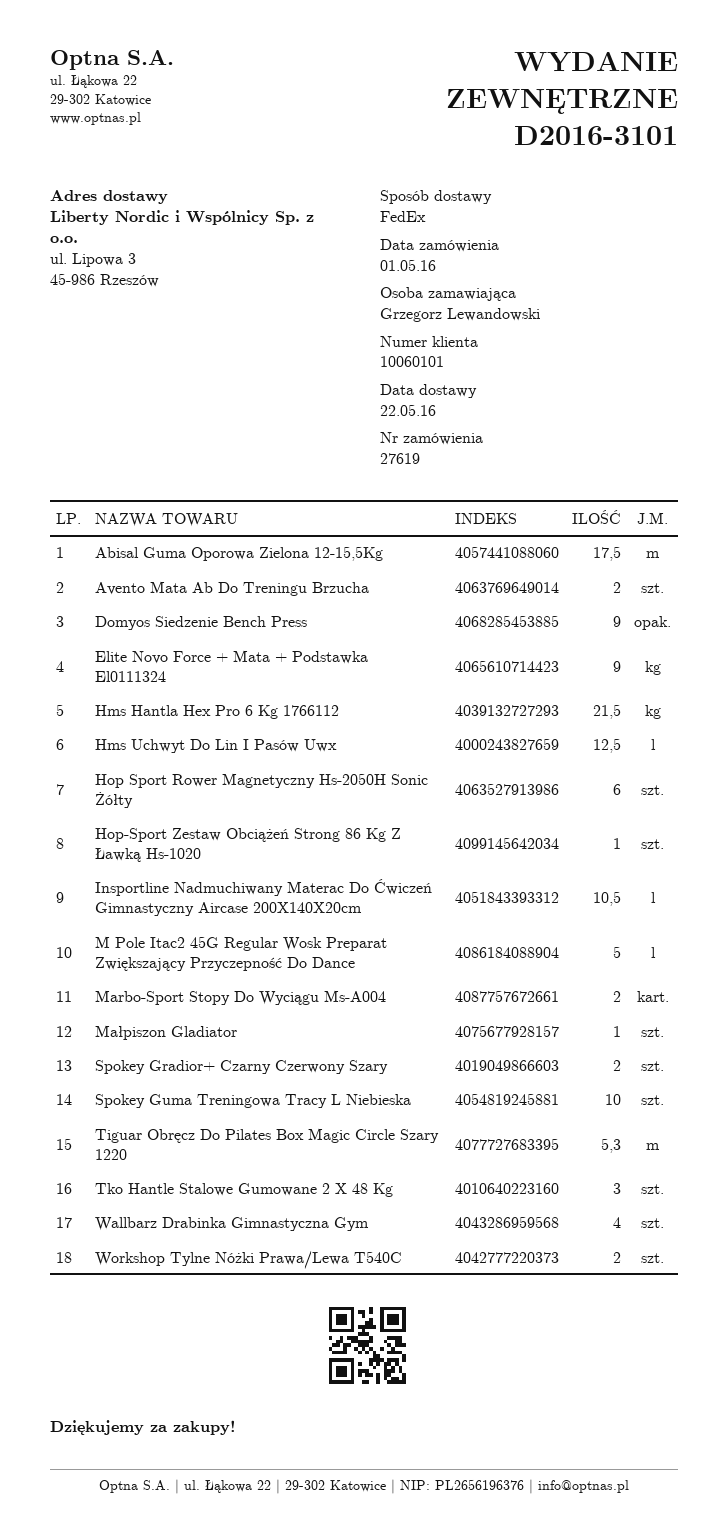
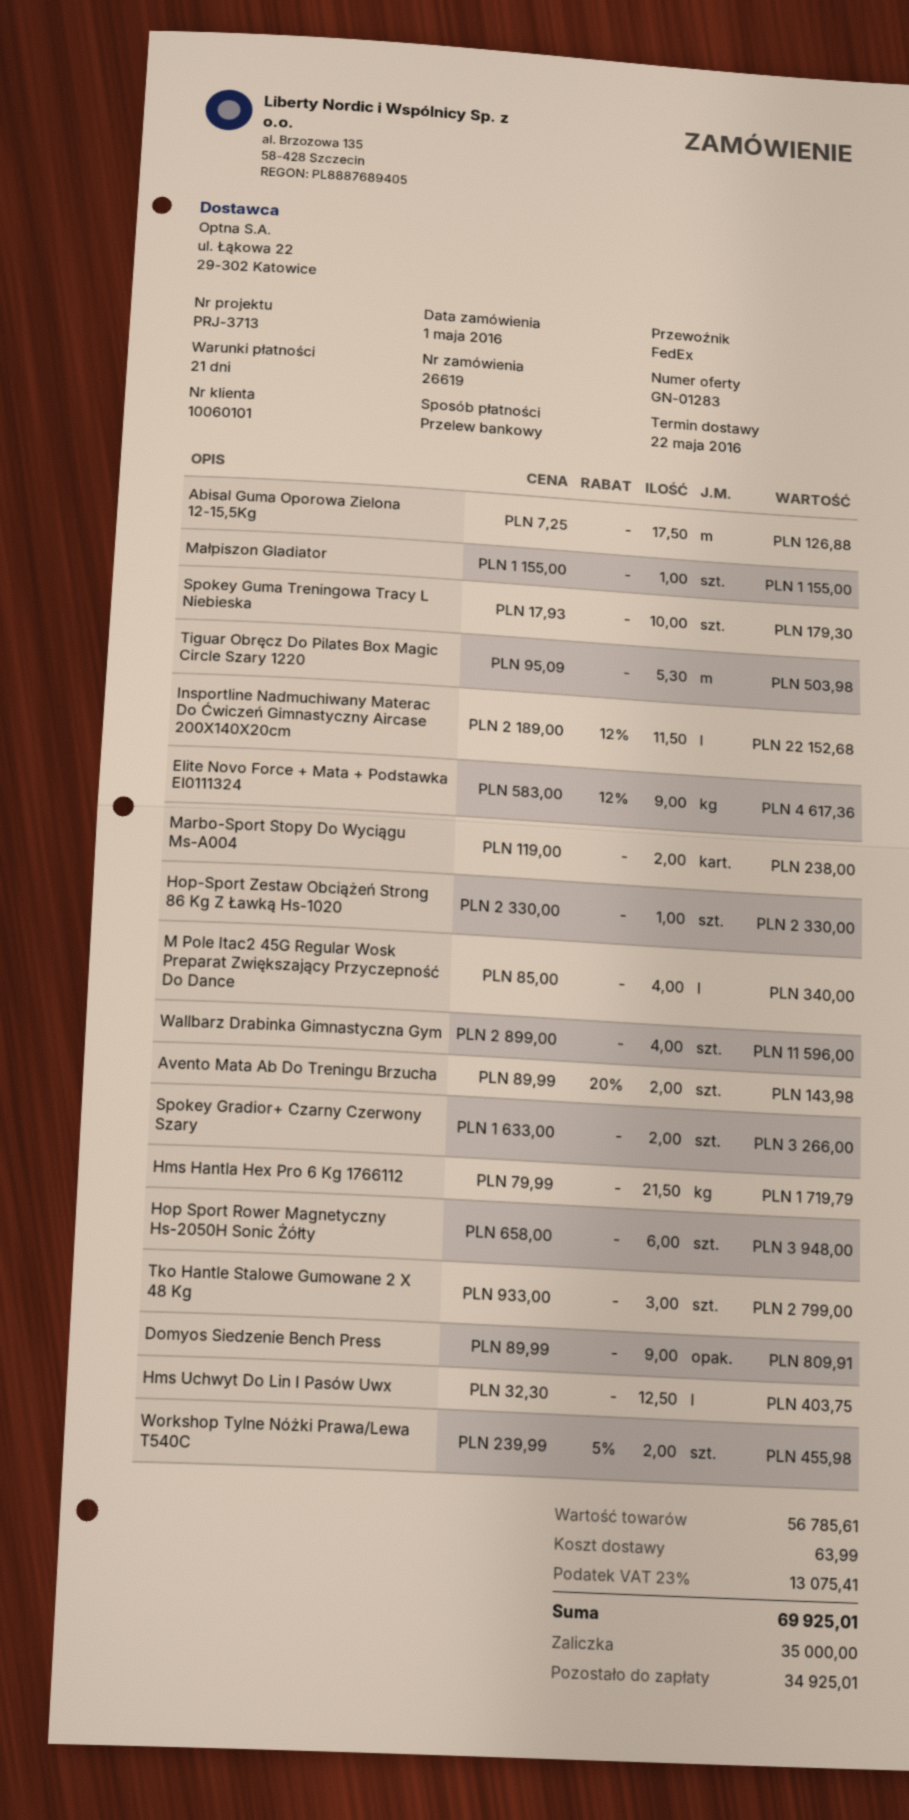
order number: 27619 -> 26619
Insportline Nadmuchiwany Materac Do Ćwiczeń Gimnastyczny Aircase 200X140X20cm: 10.5 -> 11.5
M Pole Itac2 45G Regular Wosk Preparat Zwiększający Przyczepność Do Dance: 5 -> 4

